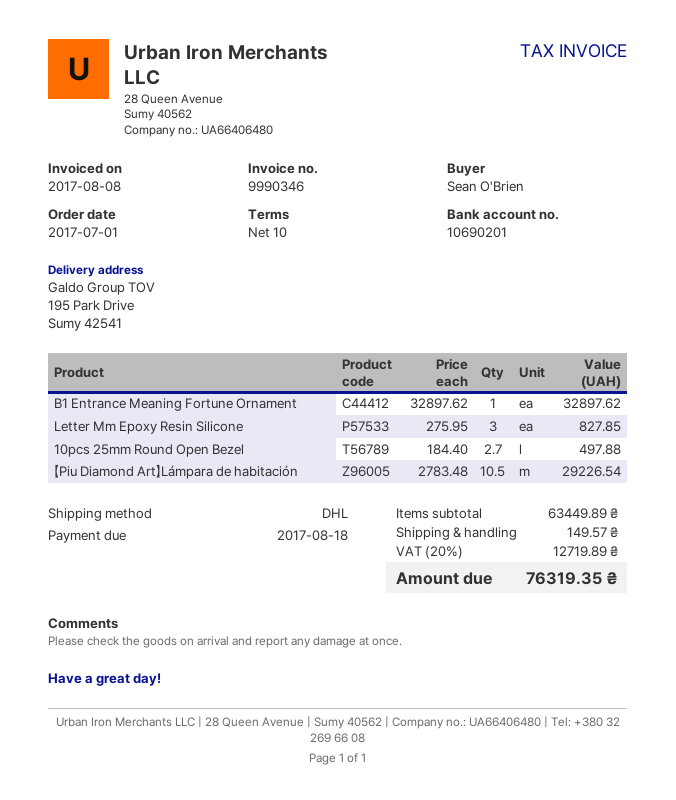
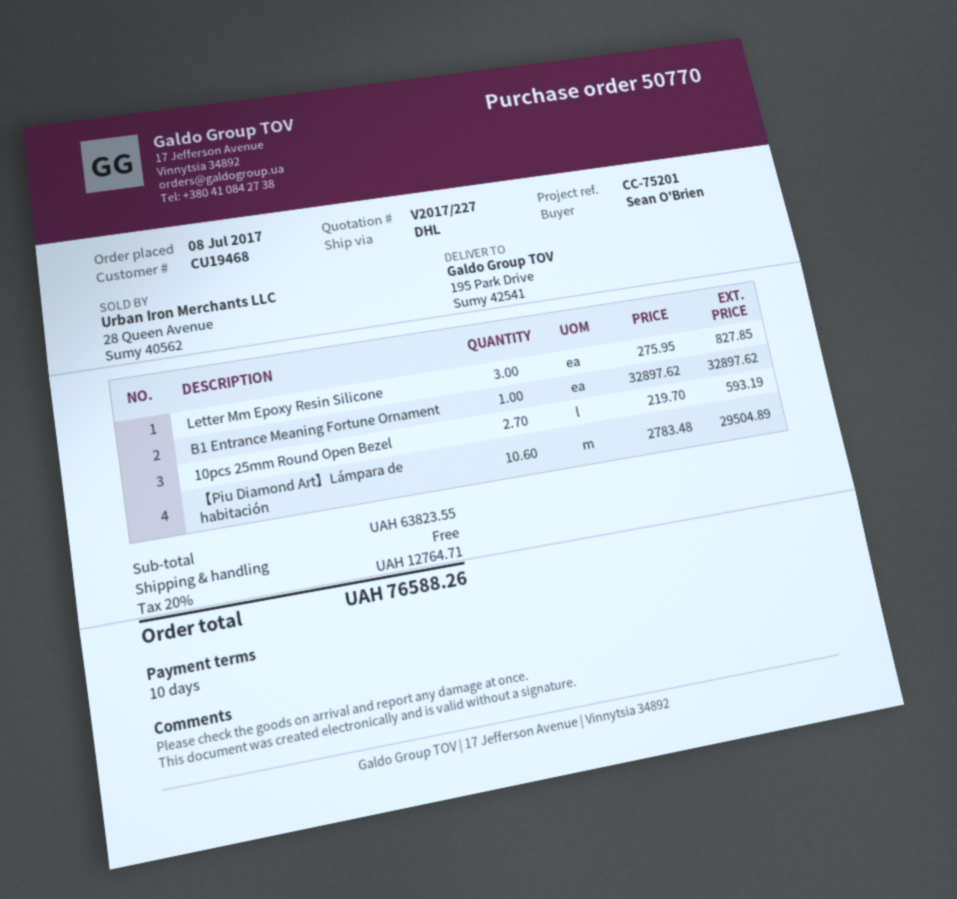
order date: 2017-07-01 -> 2017-07-08
10pcs 25mm Round Open Bezel: 2.7 x 184.40 = 497.88 -> 2.7 x 219.70 = 593.19
【Piu Diamond Art】Lámpara de habitación: 10.5 x 2783.48 = 29226.54 -> 10.6 x 2783.48 = 29504.89
subtotal: 63449.89 -> 63823.55
shipping: 149.57 -> 0.00
tax: 20% = 12719.89 -> 20% = 12764.71
total: 76319.35 -> 76588.26

